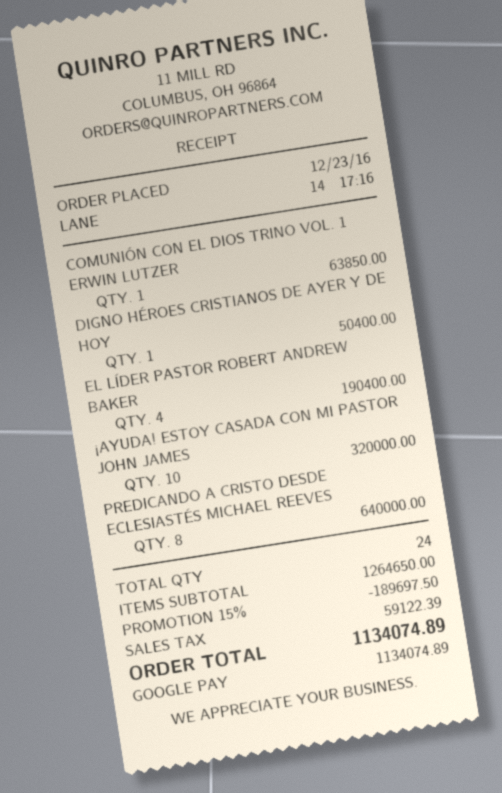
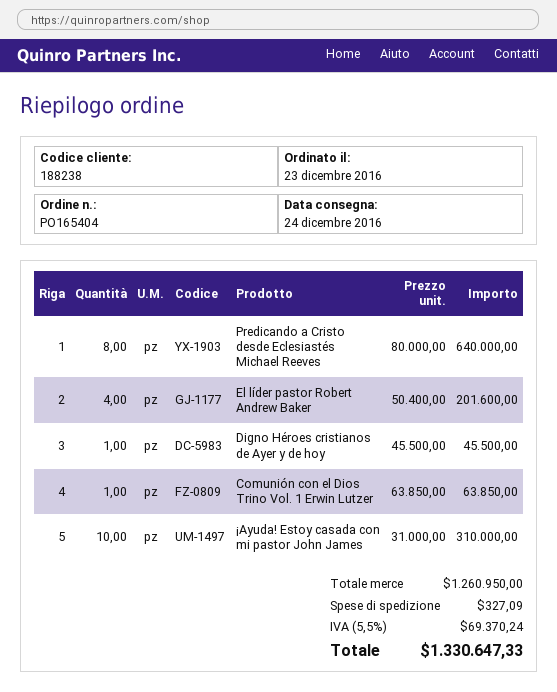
DIGNO HÉROES CRISTIANOS DE AYER Y DE HOY: 1 for 50400.00 -> 1 for 45500.00
EL LÍDER PASTOR ROBERT ANDREW BAKER: 4 for 190400.00 -> 4 for 201600.00
¡AYUDA! ESTOY CASADA CON MI PASTOR JOHN JAMES: 10 for 320000.00 -> 10 for 310000.00
subtotal: 1264650.00 -> 1260950.00
discount: 15% = 189697.50 -> none
shipping: none -> 327.09
tax: 59122.39 -> 69370.24
total: 1134074.89 -> 1330647.33

